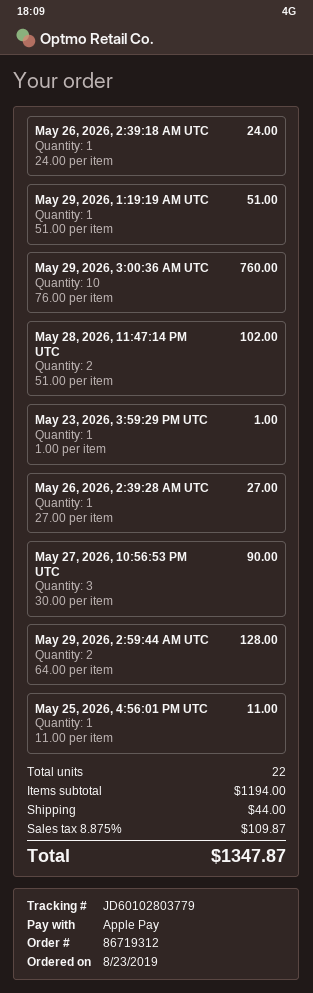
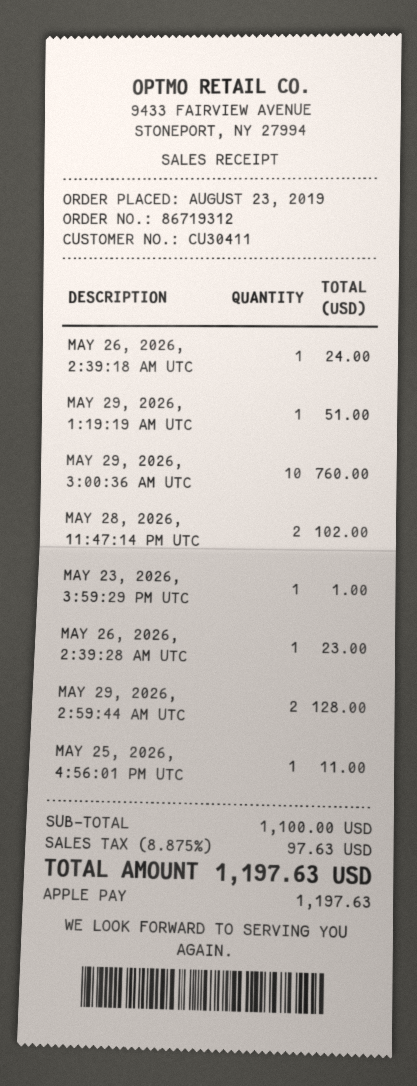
May 26, 2026, 2:39:28 AM UTC: 1 for 27.00 -> 1 for 23.00
May 27, 2026, 10:56:53 PM UTC: 3 for 90.00 -> none
subtotal: 1194.00 -> 1100.00
shipping: 44.00 -> none
tax: 8.875% = 109.87 -> 8.875% = 97.63
total: 1347.87 -> 1197.63

